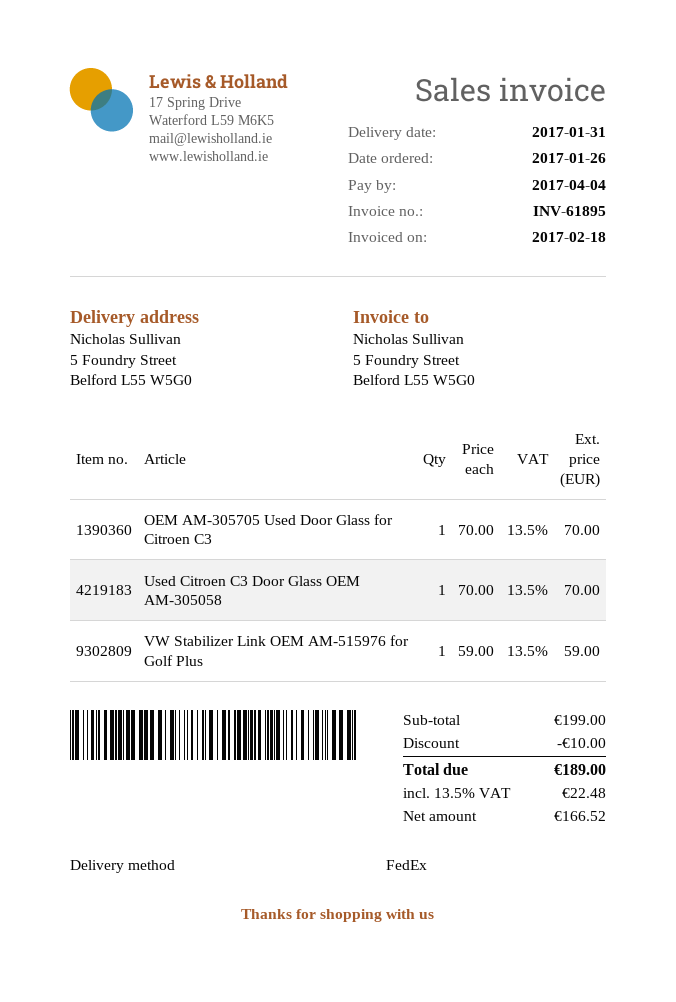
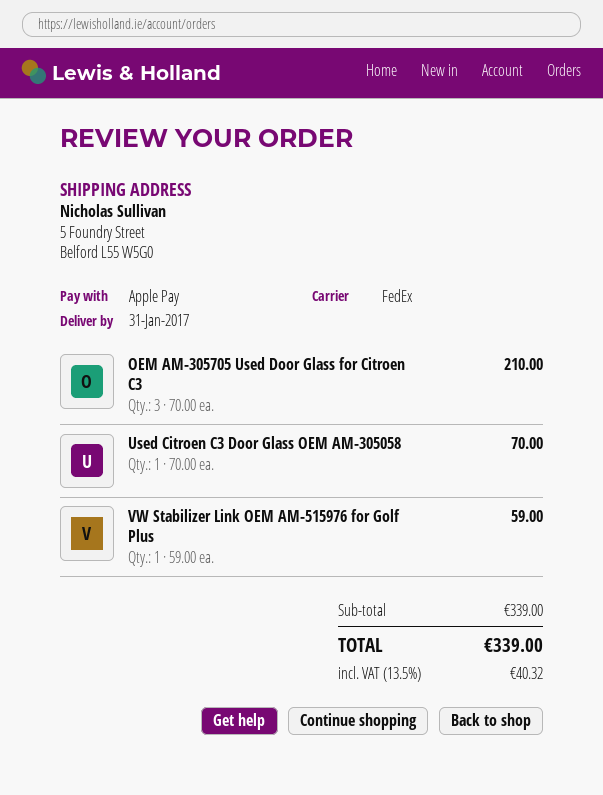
OEM AM-305705 Used Door Glass for Citroen C3: 1 x 70.00 = 70.00 -> 3 x 70.00 = 210.00
subtotal: 199.00 -> 339.00
discount: 10.00 -> none
tax: 13.5% = 22.48 -> 13.5% = 40.32
total: 189.00 -> 339.00

